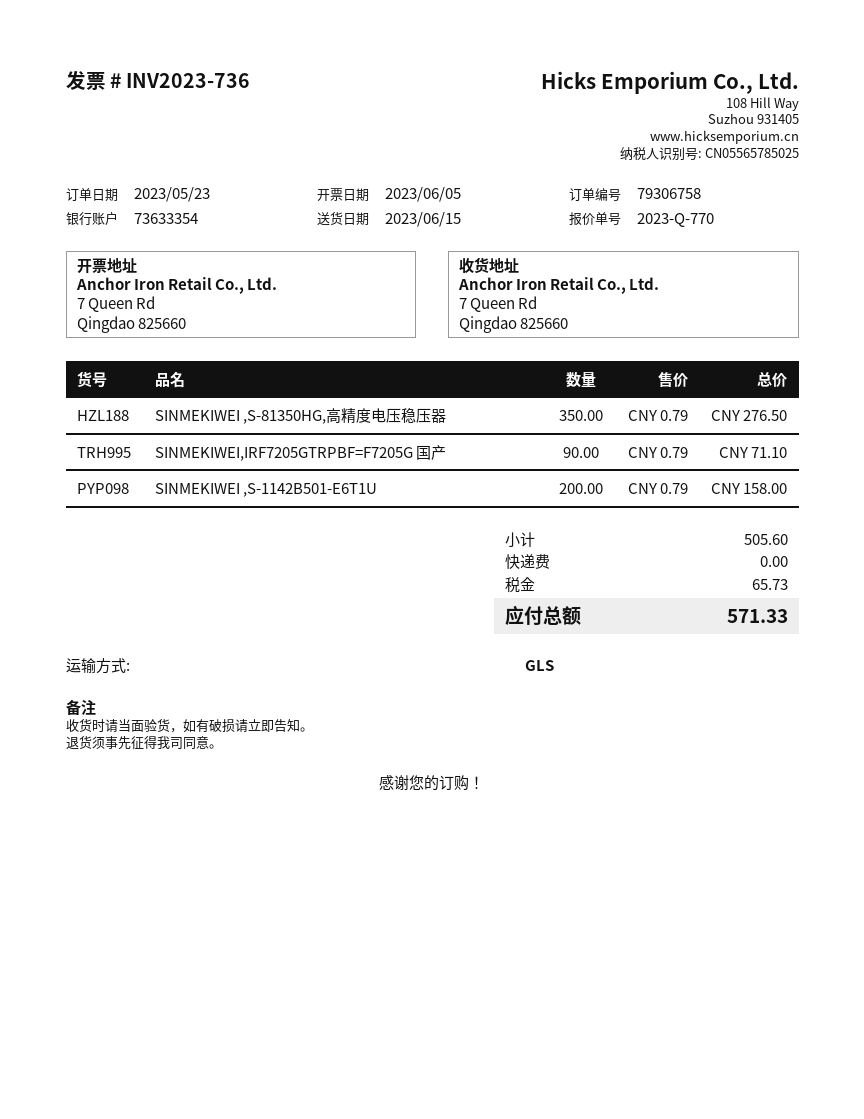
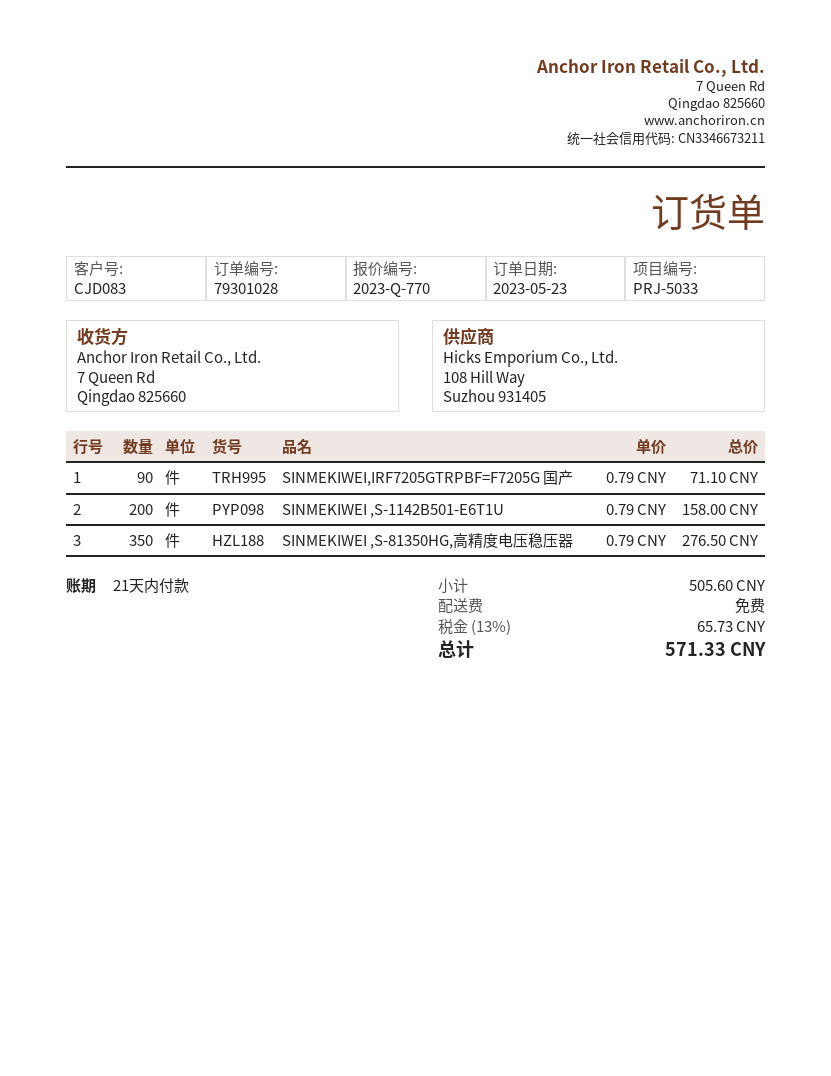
order number: 79306758 -> 79301028

